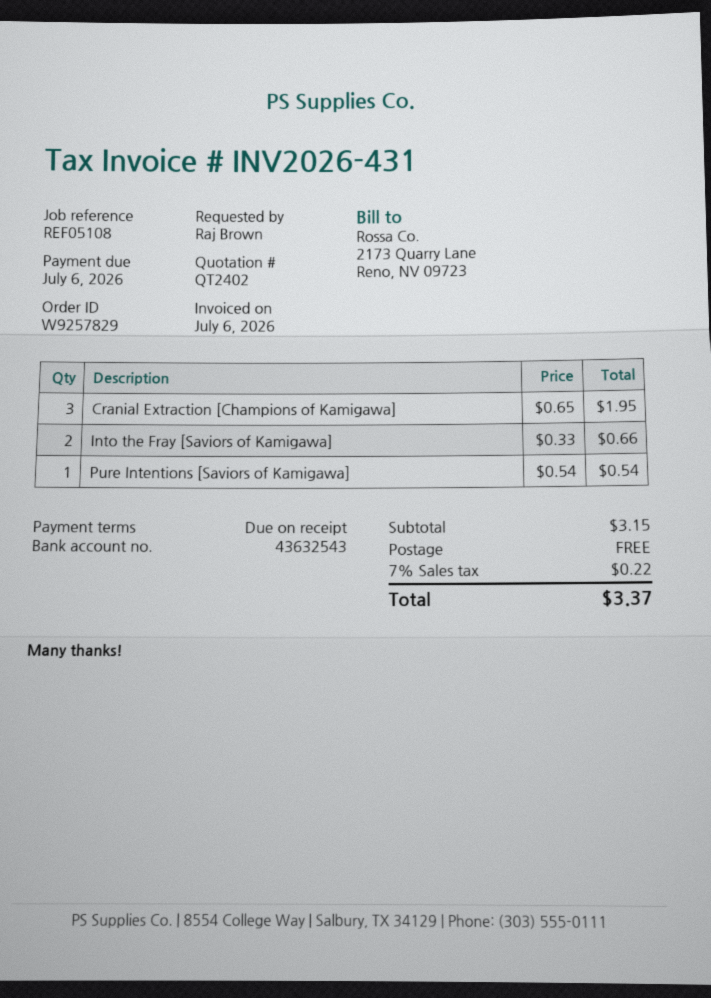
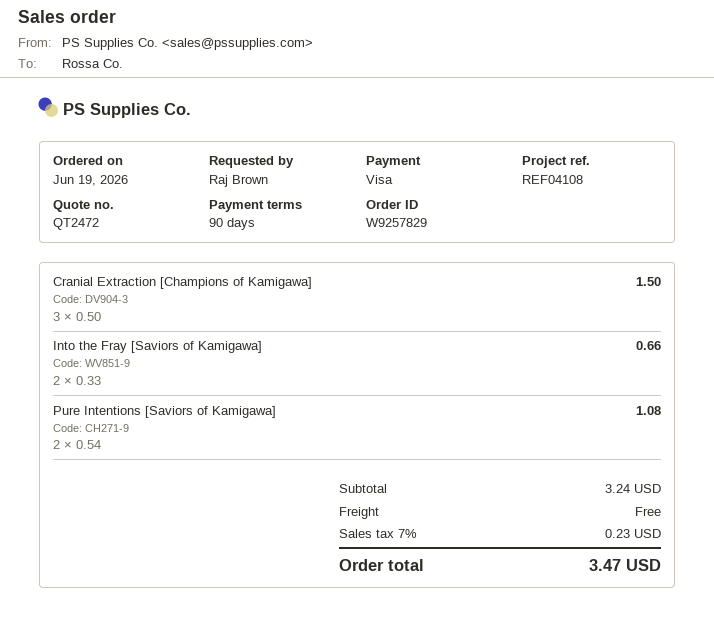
quote number: QT2402 -> QT2472
payment terms: on receipt -> 90 days
reference: REF05108 -> REF04108
Cranial Extraction [Champions of Kamigawa]: 3 x 0.65 = 1.95 -> 3 x 0.50 = 1.50
Pure Intentions [Saviors of Kamigawa]: 1 x 0.54 = 0.54 -> 2 x 0.54 = 1.08
subtotal: 3.15 -> 3.24
tax: 7% = 0.22 -> 7% = 0.23
total: 3.37 -> 3.47

